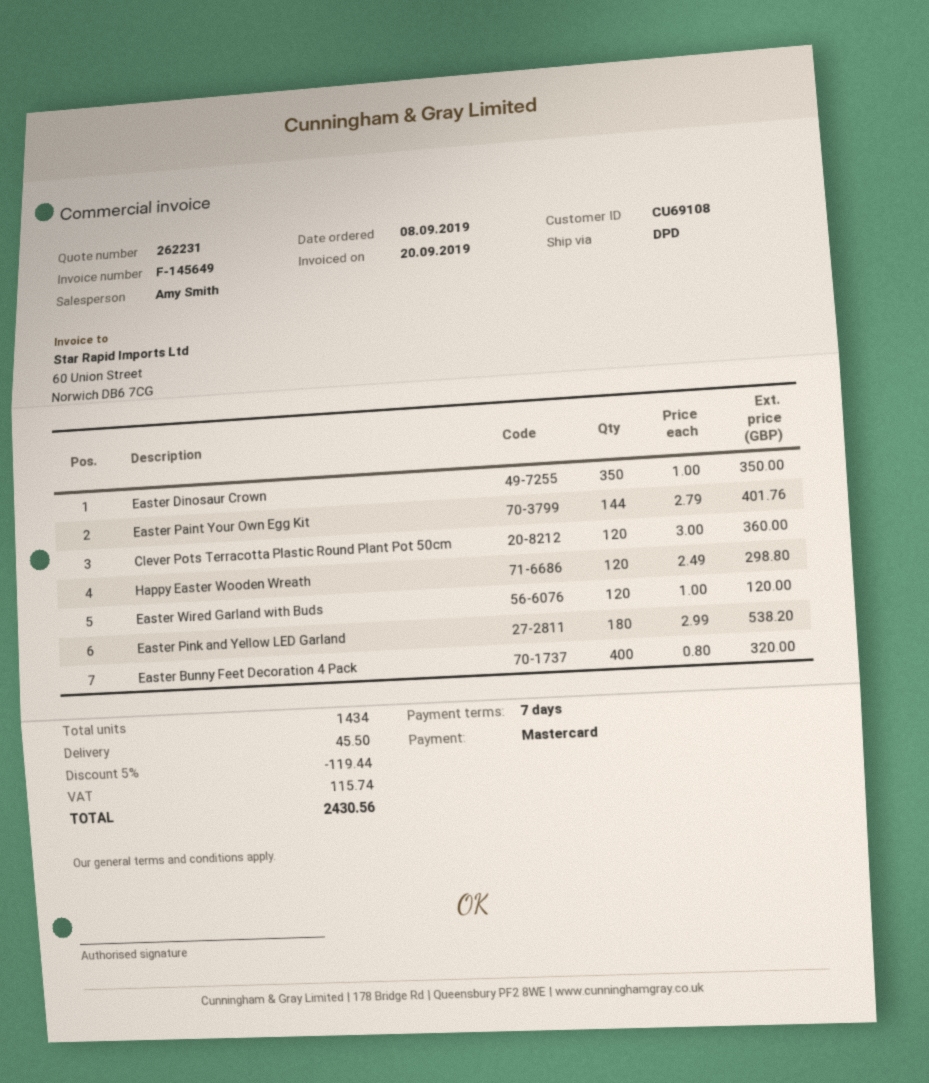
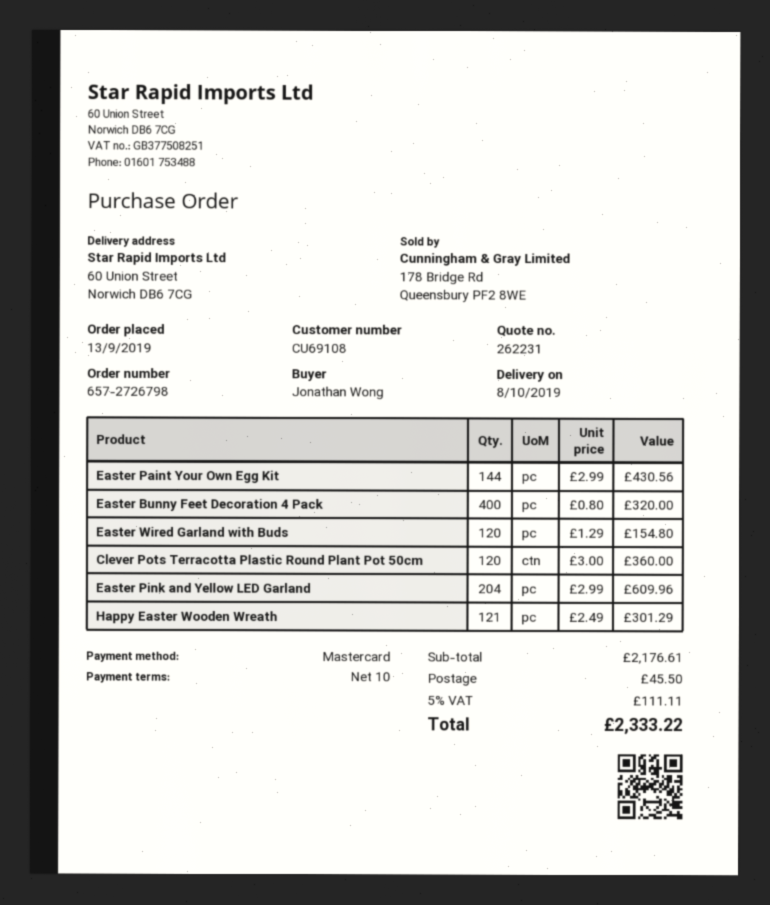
order date: 2019-09-08 -> 2019-09-13
payment terms: 7 days -> 10 days
Easter Dinosaur Crown: 350 x 1.00 = 350.00 -> none
Easter Paint Your Own Egg Kit: 144 x 2.79 = 401.76 -> 144 x 2.99 = 430.56
Happy Easter Wooden Wreath: 120 x 2.49 = 298.80 -> 121 x 2.49 = 301.29
Easter Wired Garland with Buds: 120 x 1.00 = 120.00 -> 120 x 1.29 = 154.80
Easter Pink and Yellow LED Garland: 180 x 2.99 = 538.20 -> 204 x 2.99 = 609.96
discount: 5% = 119.44 -> none
tax: 115.74 -> 111.11
total: 2430.56 -> 2333.22

